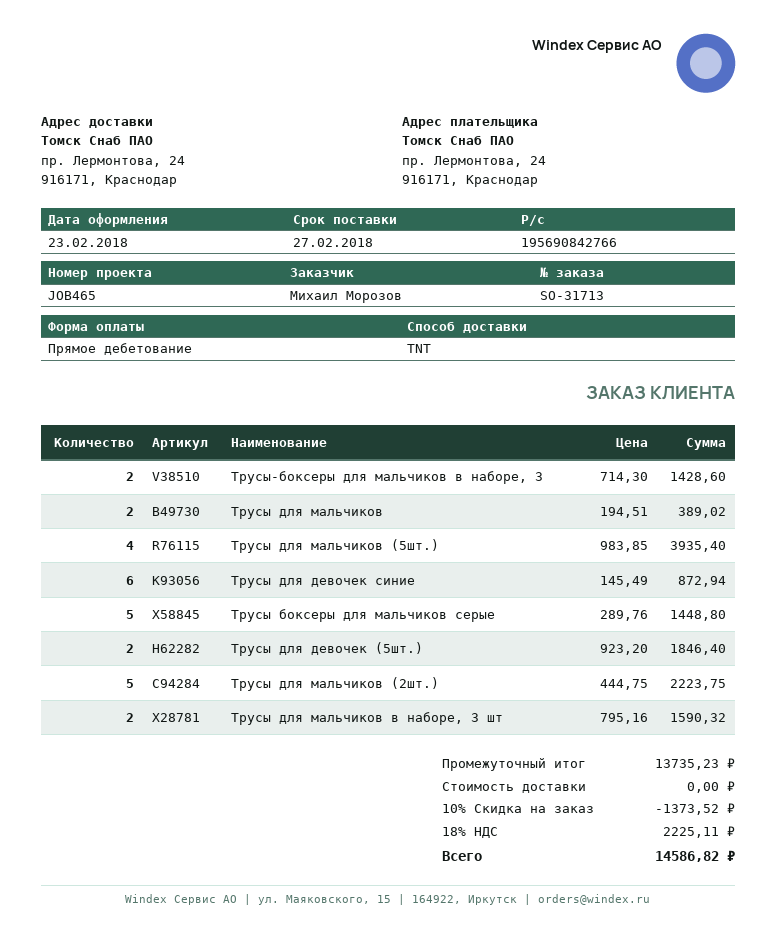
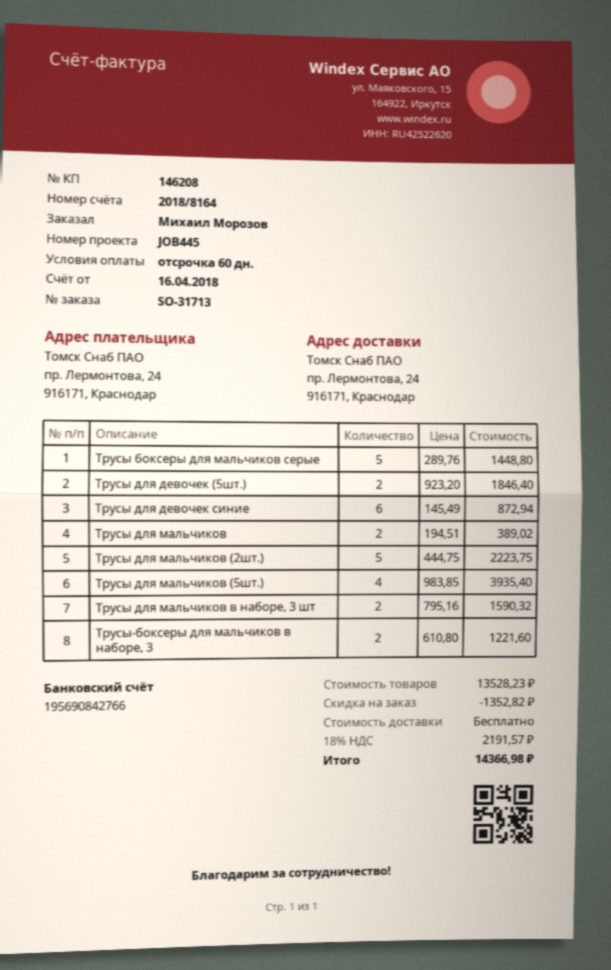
reference: JOB465 -> JOB445
Трусы-боксеры для мальчиков в наборе, 3: 2 x 714.30 = 1428.60 -> 2 x 610.80 = 1221.60
subtotal: 13735.23 -> 13528.23
discount: 1373.52 -> 1352.82
tax: 18% = 2225.11 -> 18% = 2191.57
total: 14586.82 -> 14366.98

